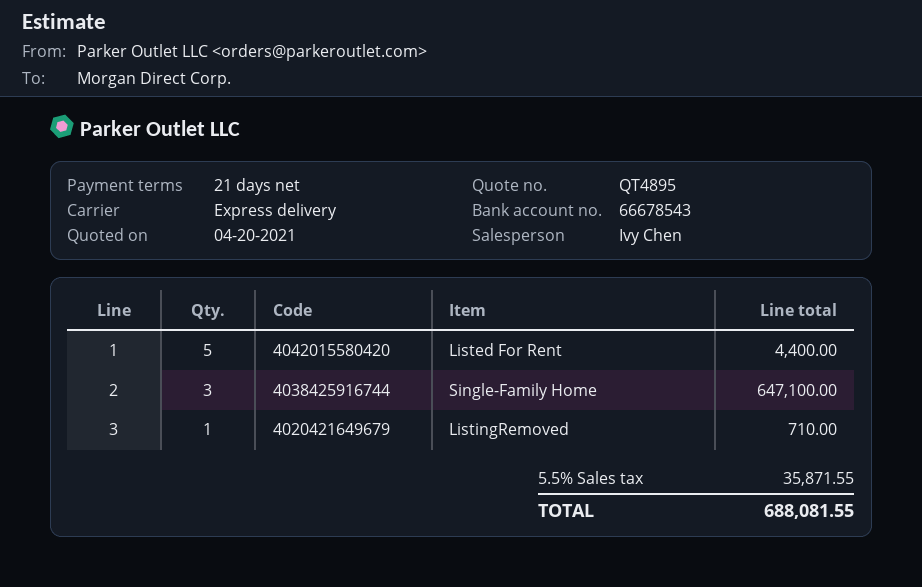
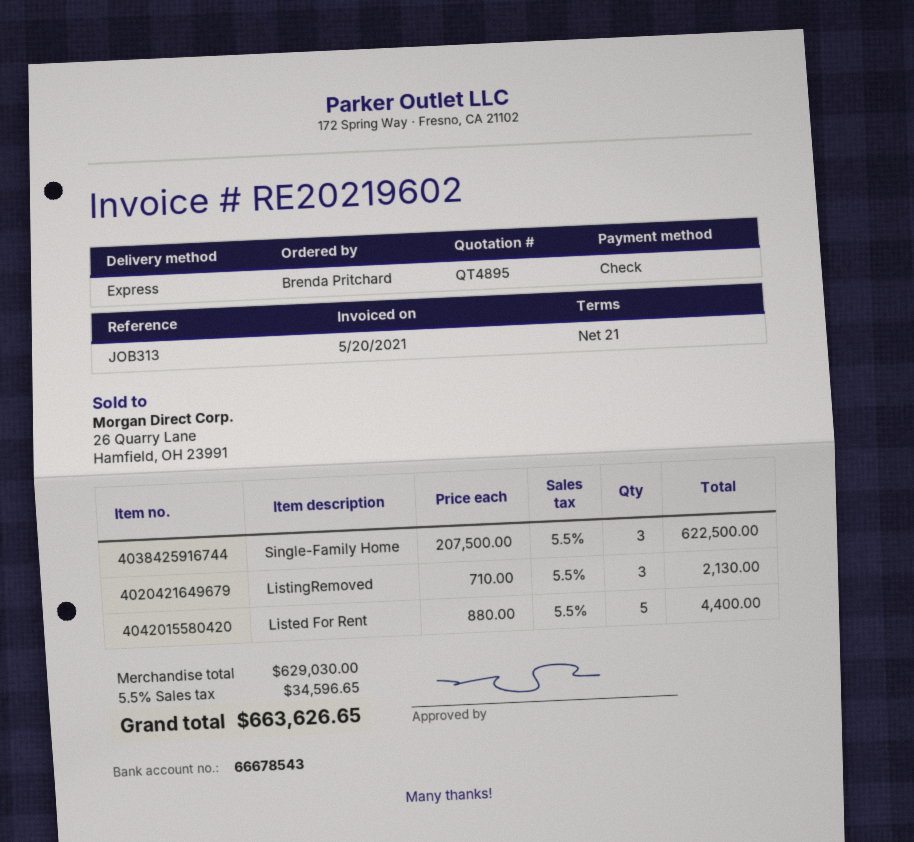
Single-Family Home: 3 for 647100.00 -> 3 for 622500.00
ListingRemoved: 1 for 710.00 -> 3 for 2130.00
tax: 5.5% = 35871.55 -> 5.5% = 34596.65
total: 688081.55 -> 663626.65

